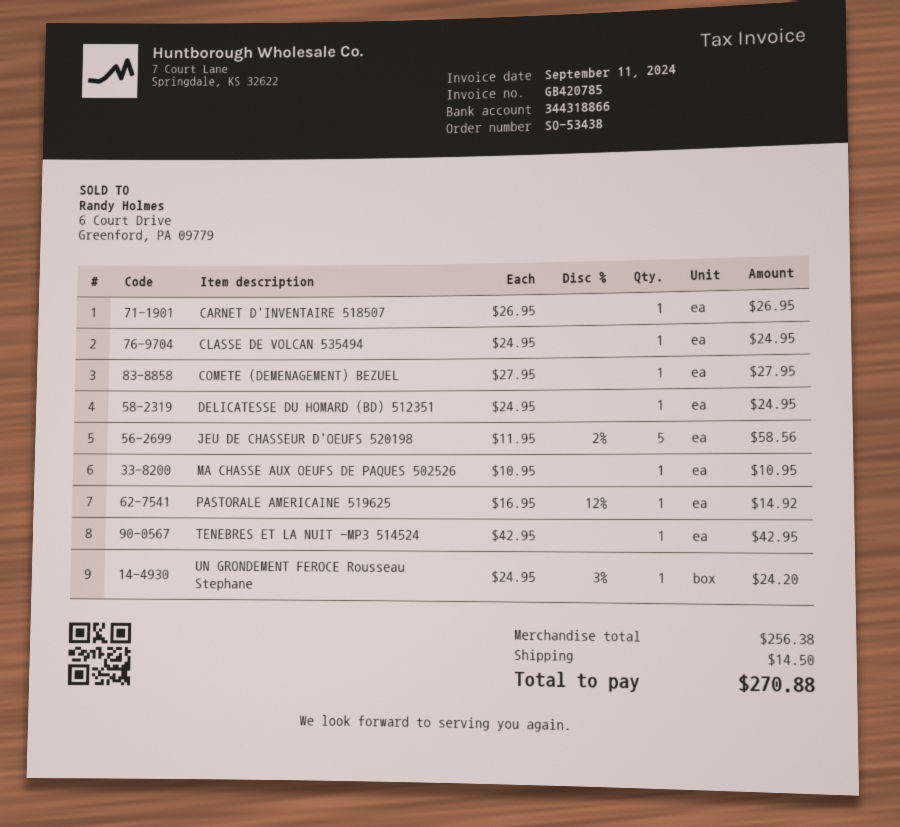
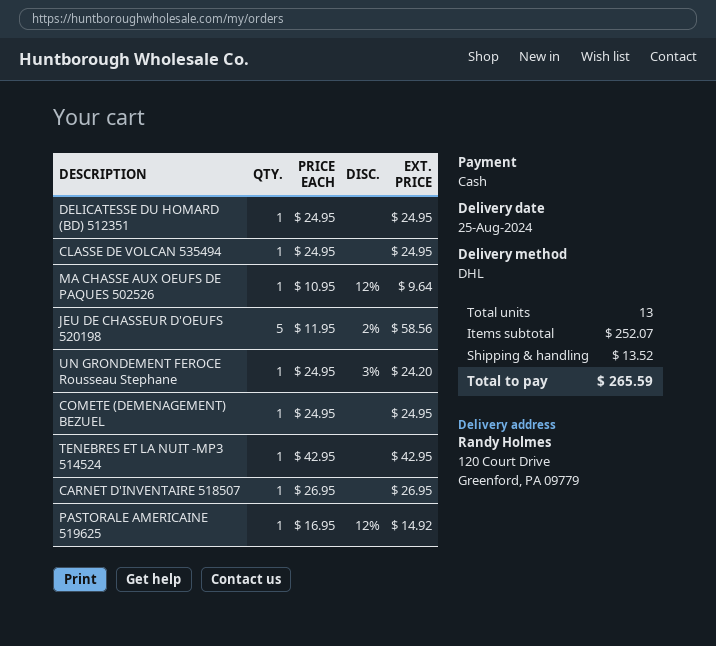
COMETE (DEMENAGEMENT) BEZUEL: 1 x 27.95 = 27.95 -> 1 x 24.95 = 24.95
MA CHASSE AUX OEUFS DE PAQUES 502526: 1 x 10.95 = 10.95 -> 1 x 10.95 - 12% = 9.64
subtotal: 256.38 -> 252.07
shipping: 14.50 -> 13.52
total: 270.88 -> 265.59

